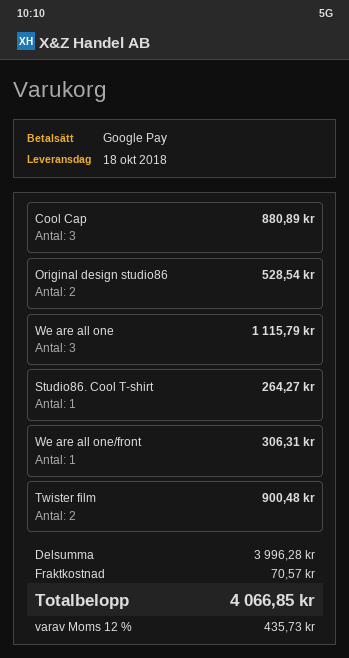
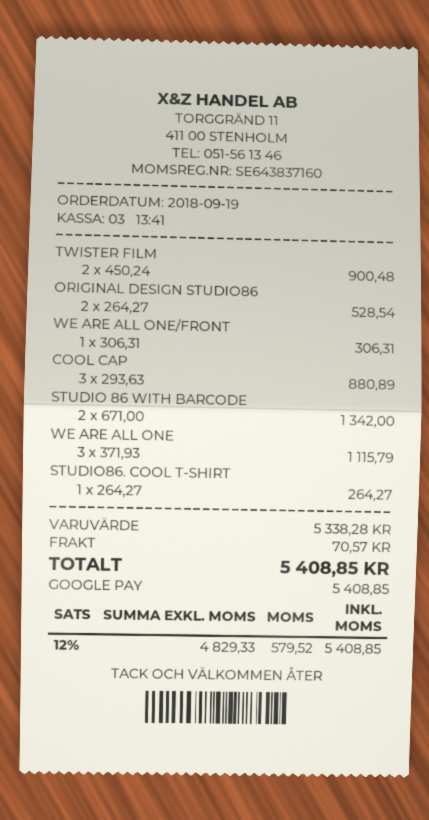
STUDIO 86 WITH BARCODE: none -> 2 for 1342.00
subtotal: 3996.28 -> 5338.28
tax: 12% = 435.73 -> 12% = 579.52
total: 4066.85 -> 5408.85

